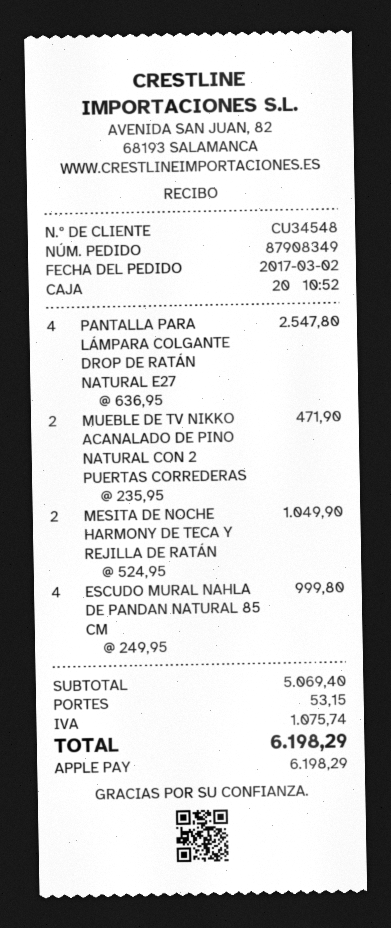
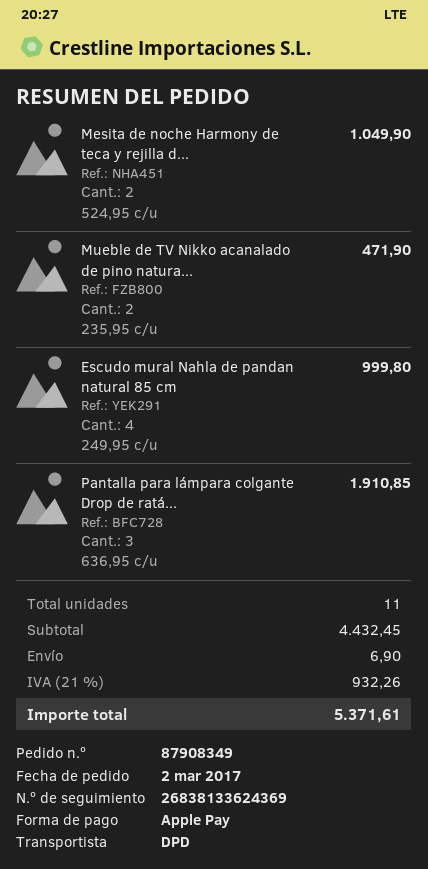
PANTALLA PARA LÁMPARA COLGANTE DROP DE RATÁN NATURAL E27: 4 x 636.95 = 2547.80 -> 3 x 636.95 = 1910.85
subtotal: 5069.40 -> 4432.45
shipping: 53.15 -> 6.90
tax: 1075.74 -> 932.26
total: 6198.29 -> 5371.61

